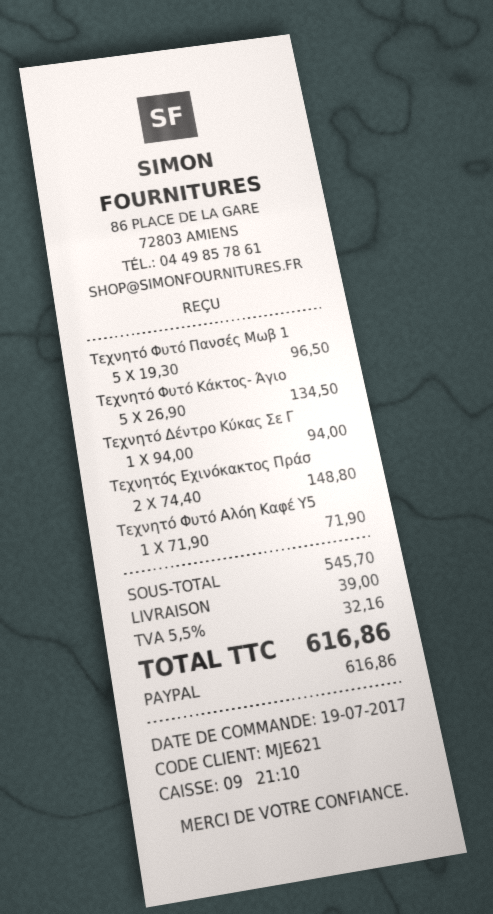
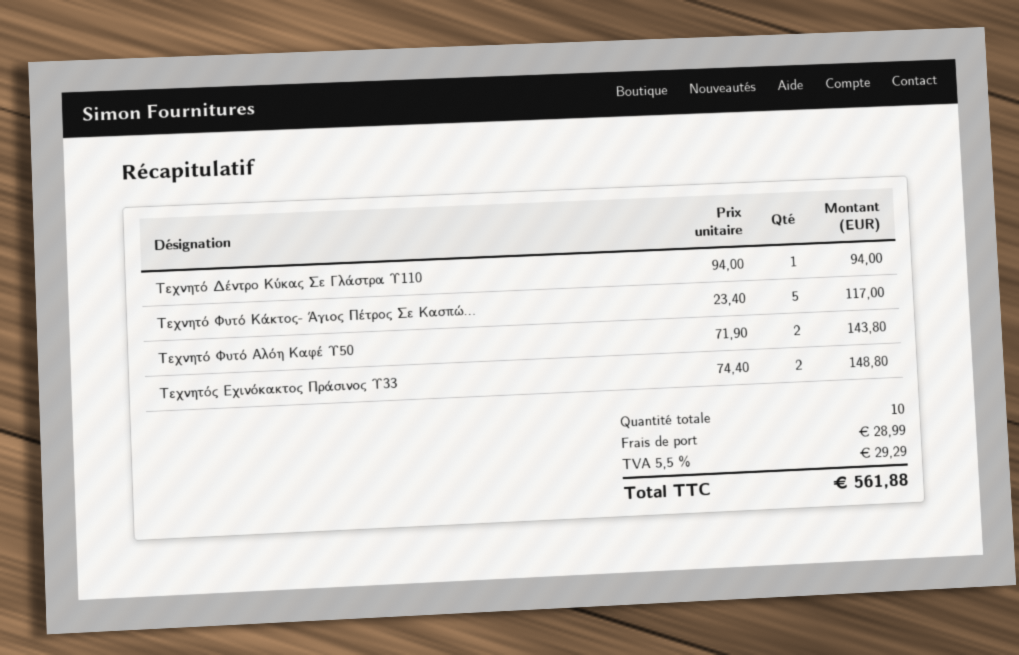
Τεχνητό Φυτό Πανσές Μωβ 1: 5 x 19.30 = 96.50 -> none
Τεχνητό Φυτό Κάκτος- Άγιο: 5 x 26.90 = 134.50 -> 5 x 23.40 = 117.00
Τεχνητό Φυτό Αλόη Καφέ Υ5: 1 x 71.90 = 71.90 -> 2 x 71.90 = 143.80
shipping: 39.00 -> 28.99
tax: 5.5% = 32.16 -> 5.5% = 29.29
total: 616.86 -> 561.88

